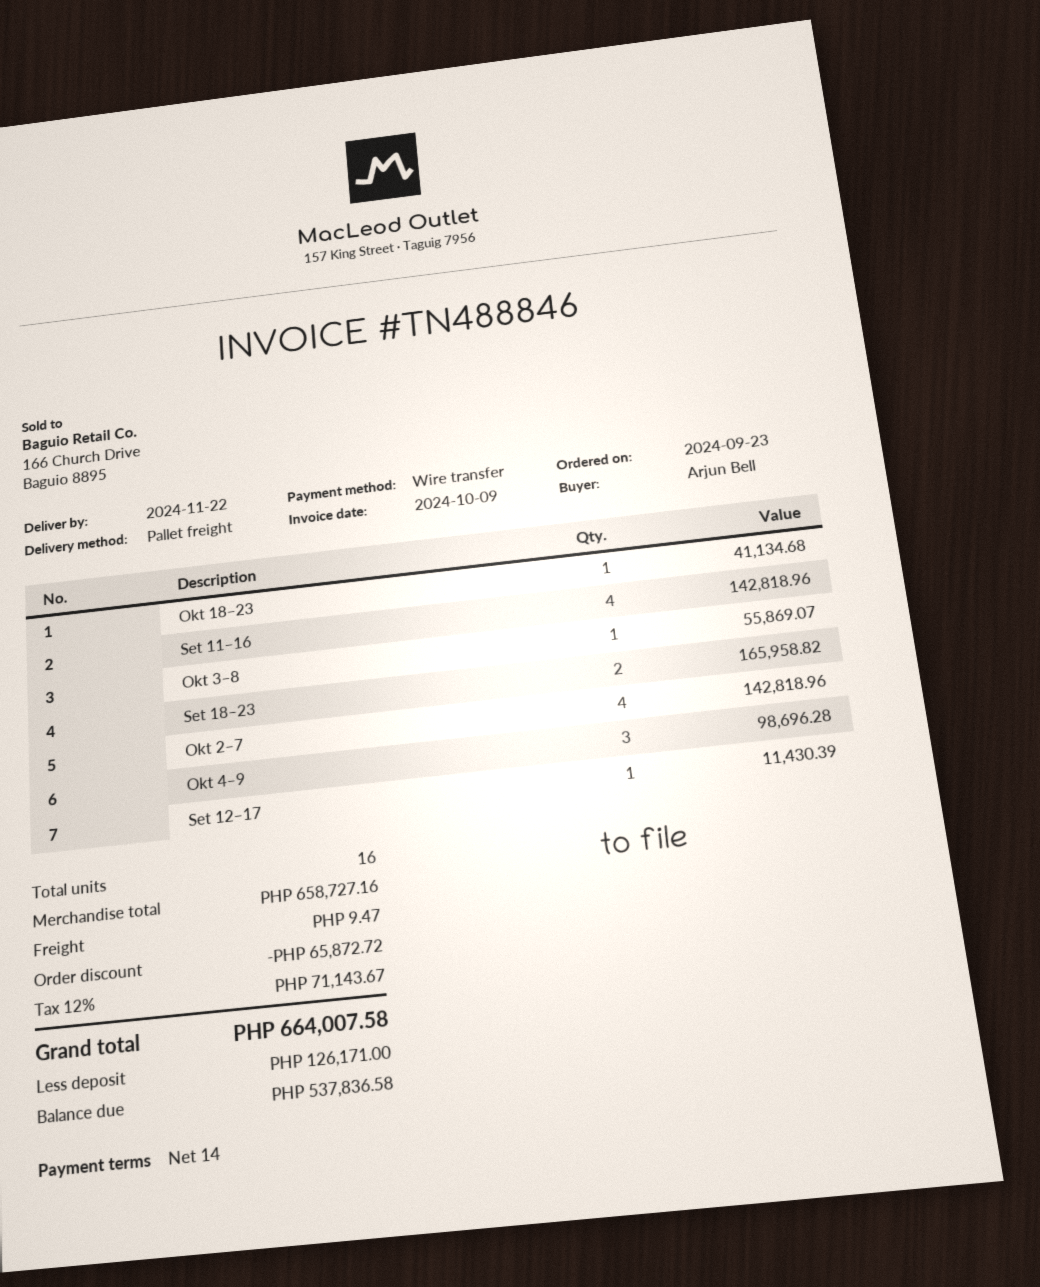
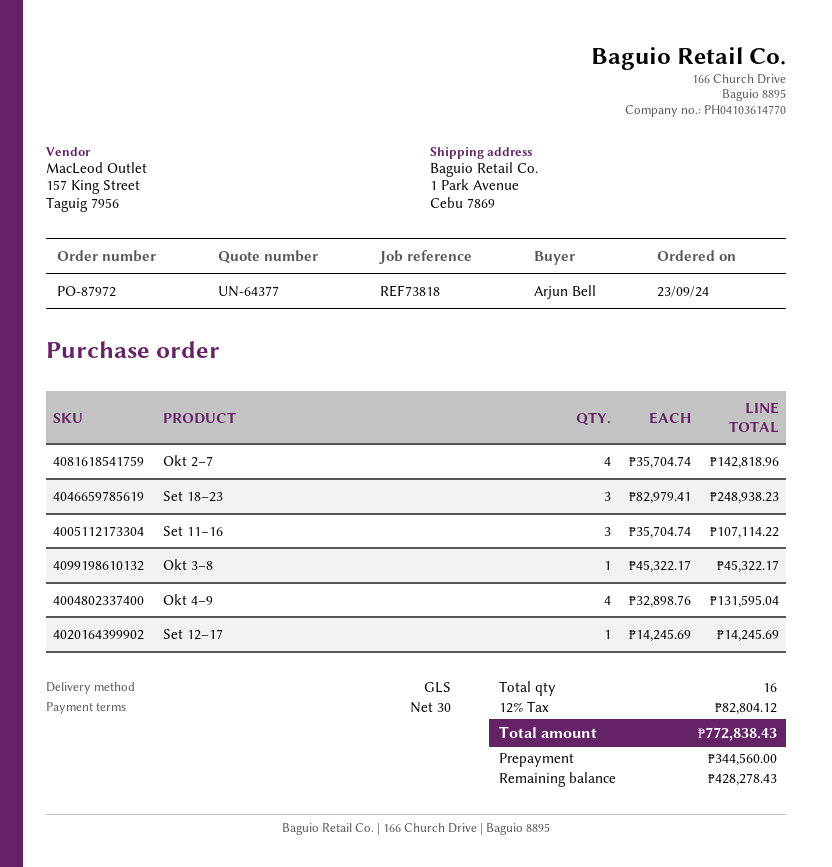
payment terms: 14 days -> 30 days
shipping method: pallet freight -> GLS
Okt 18–23: 1 for 41134.68 -> none
Set 11–16: 4 for 142818.96 -> 3 for 107114.22
Okt 3–8: 1 for 55869.07 -> 1 for 45322.17
Set 18–23: 2 for 165958.82 -> 3 for 248938.23
Okt 4–9: 3 for 98696.28 -> 4 for 131595.04
Set 12–17: 1 for 11430.39 -> 1 for 14245.69
discount: 65872.72 -> none
shipping: 9.47 -> none
tax: 12% = 71143.67 -> 12% = 82804.12
total: 664007.58 -> 772838.43
deposit: 126171.00 -> 344560.00
balance: 537836.58 -> 428278.43

